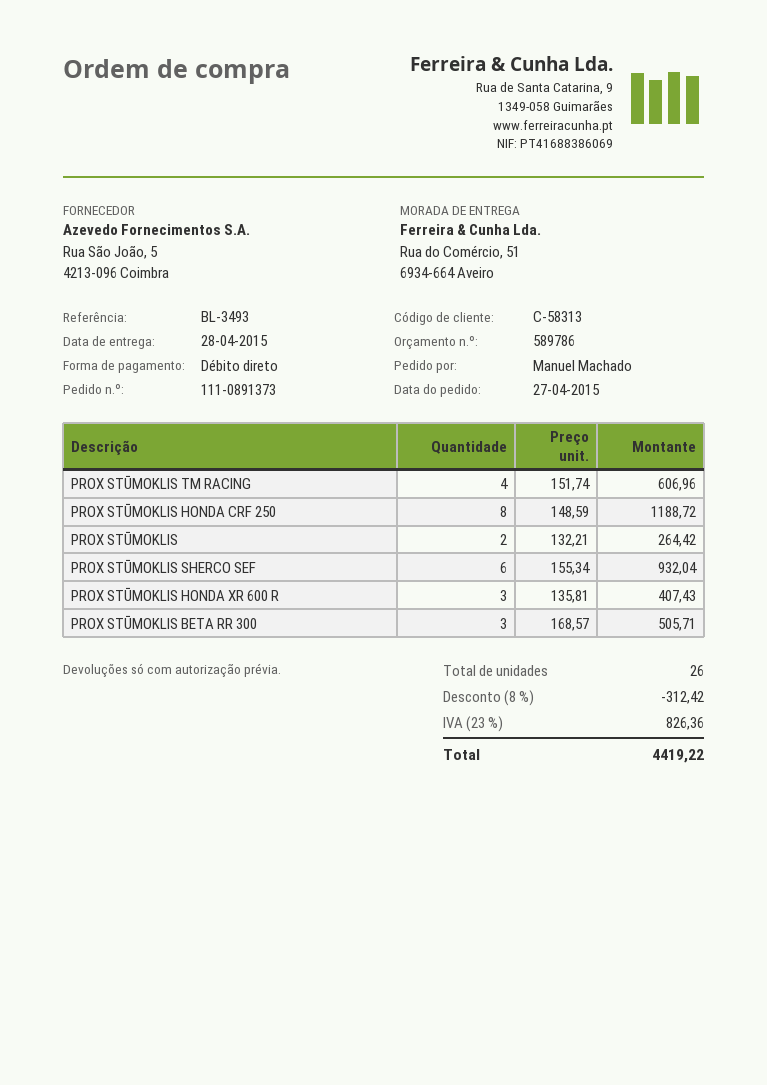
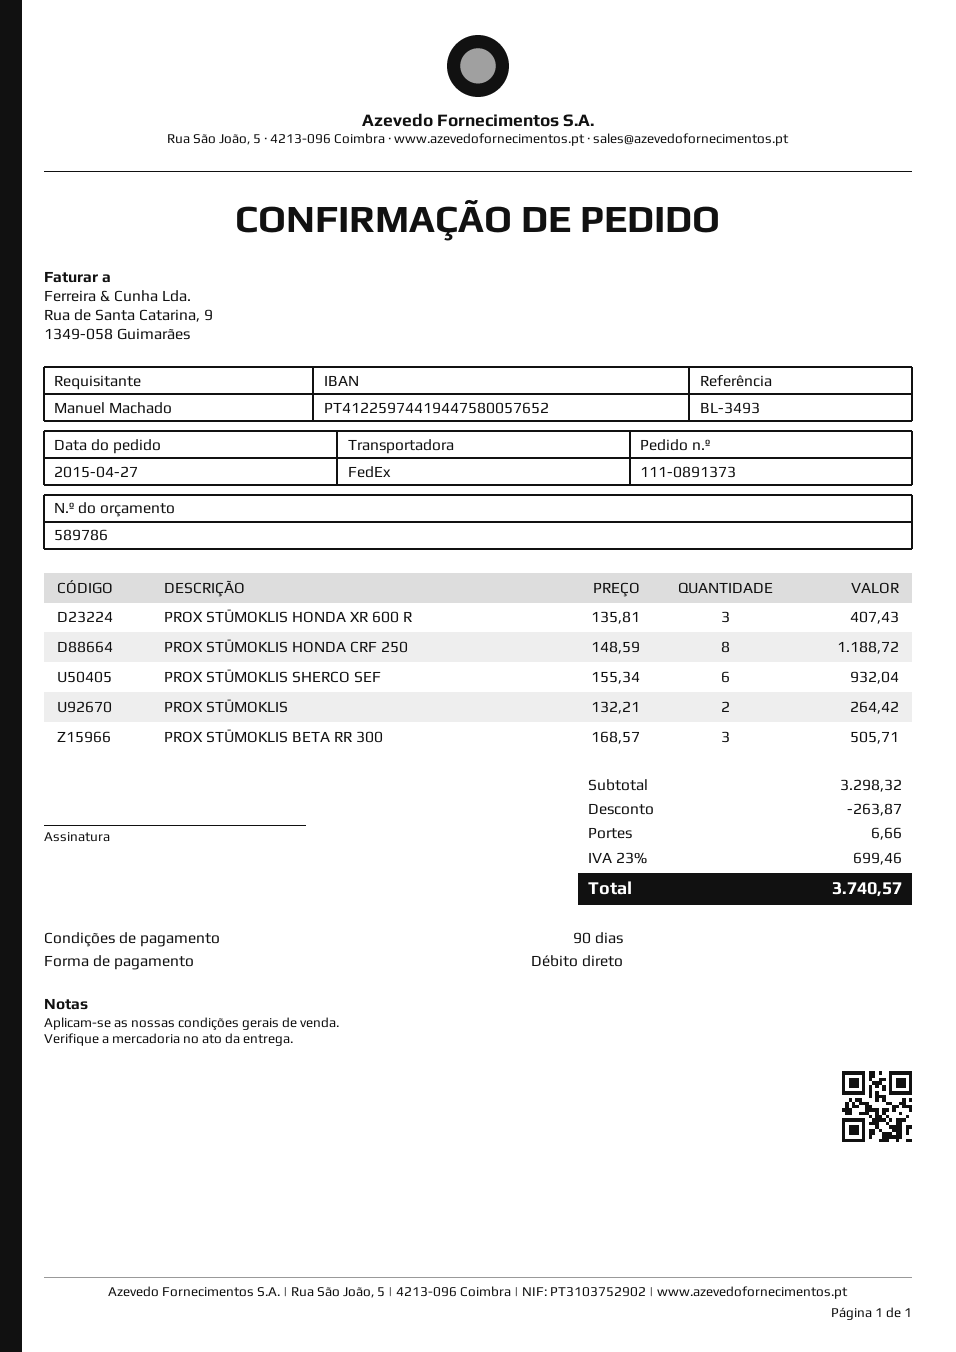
PROX STŪMOKLIS TM RACING: 4 x 151.74 = 606.96 -> none
discount: 312.42 -> 263.87
shipping: none -> 6.66
tax: 23% = 826.36 -> 23% = 699.46
total: 4419.22 -> 3740.57

